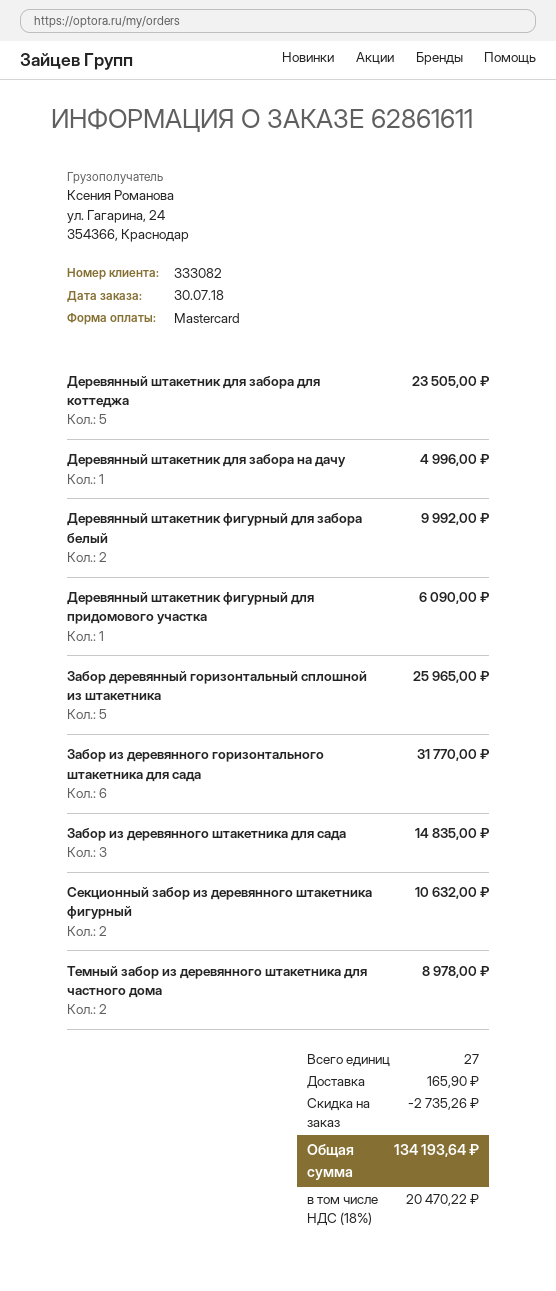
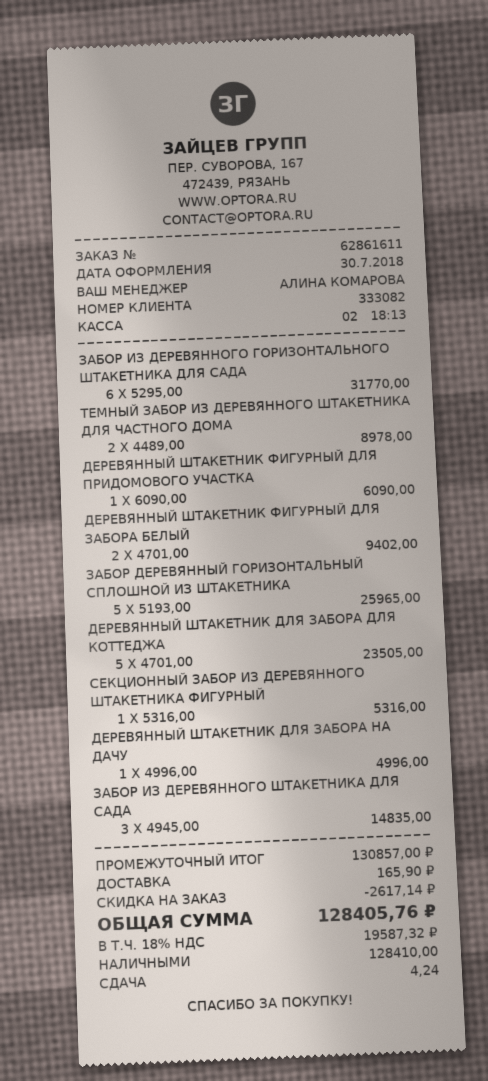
payment method: Mastercard -> cash
Деревянный штакетник фигурный для забора белый: 2 for 9992.00 -> 2 for 9402.00
Секционный забор из деревянного штакетника фигурный: 2 for 10632.00 -> 1 for 5316.00
discount: 2735.26 -> 2617.14
tax: 18% = 20470.22 -> 18% = 19587.32
total: 134193.64 -> 128405.76

